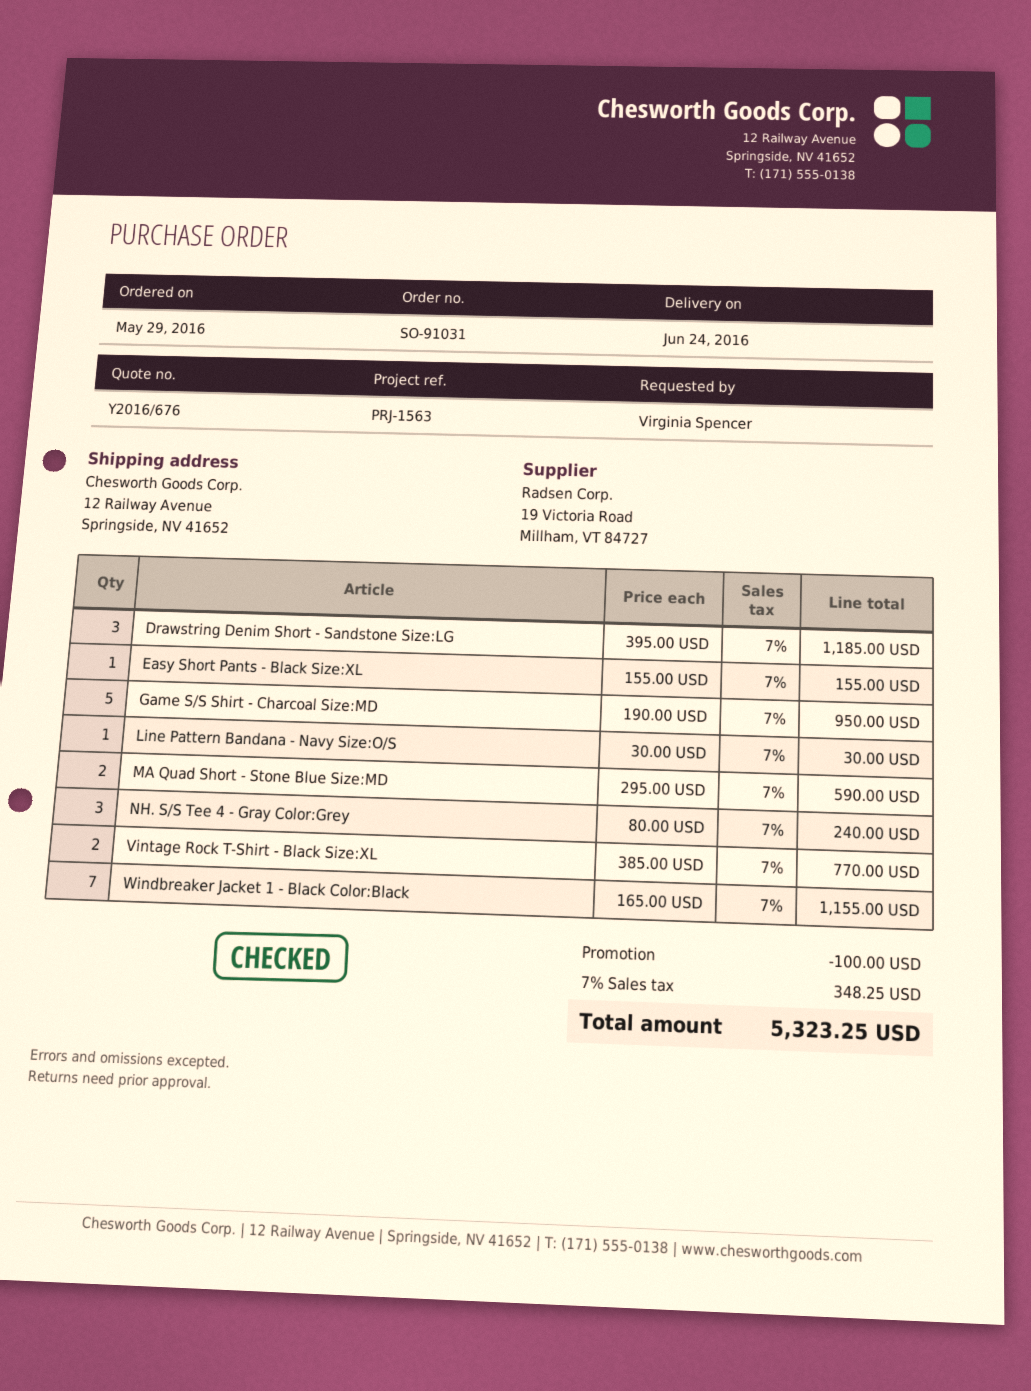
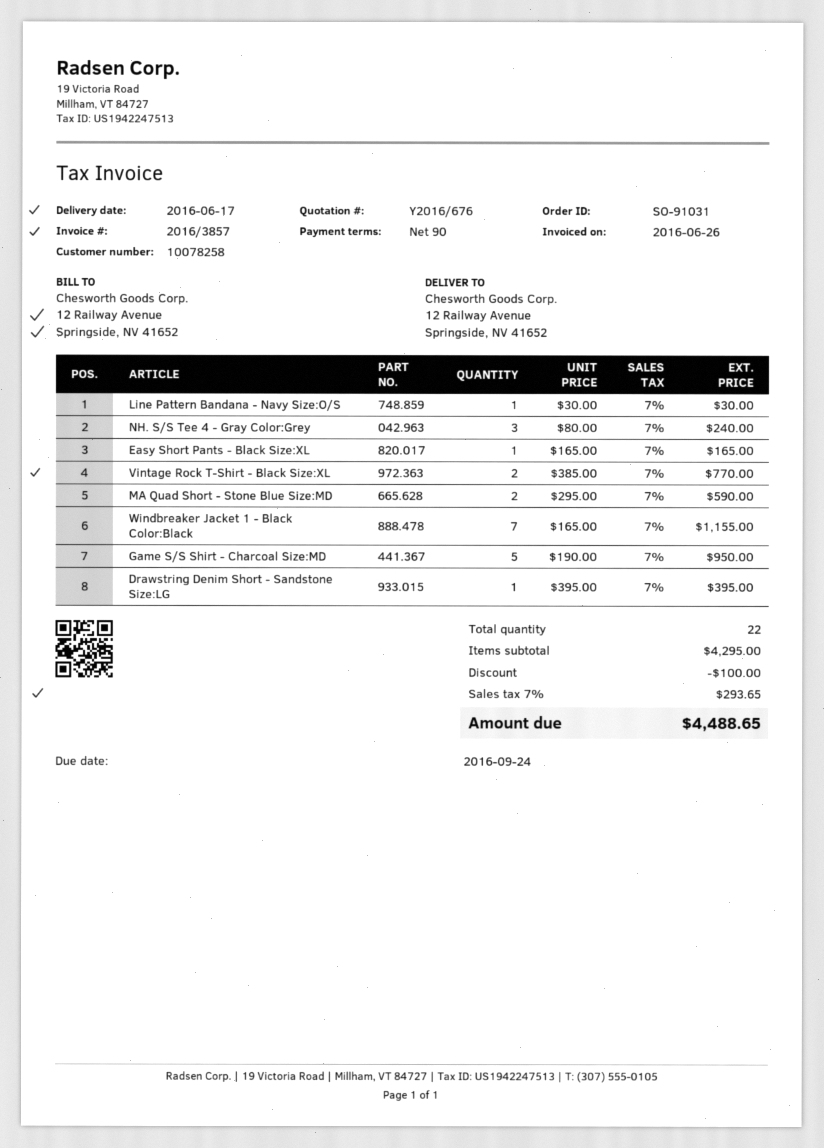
delivery date: 2016-06-24 -> 2016-06-17
Drawstring Denim Short - Sandstone Size:LG: 3 x 395.00 = 1185.00 -> 1 x 395.00 = 395.00
Easy Short Pants - Black Size:XL: 1 x 155.00 = 155.00 -> 1 x 165.00 = 165.00
tax: 7% = 348.25 -> 7% = 293.65
total: 5323.25 -> 4488.65

